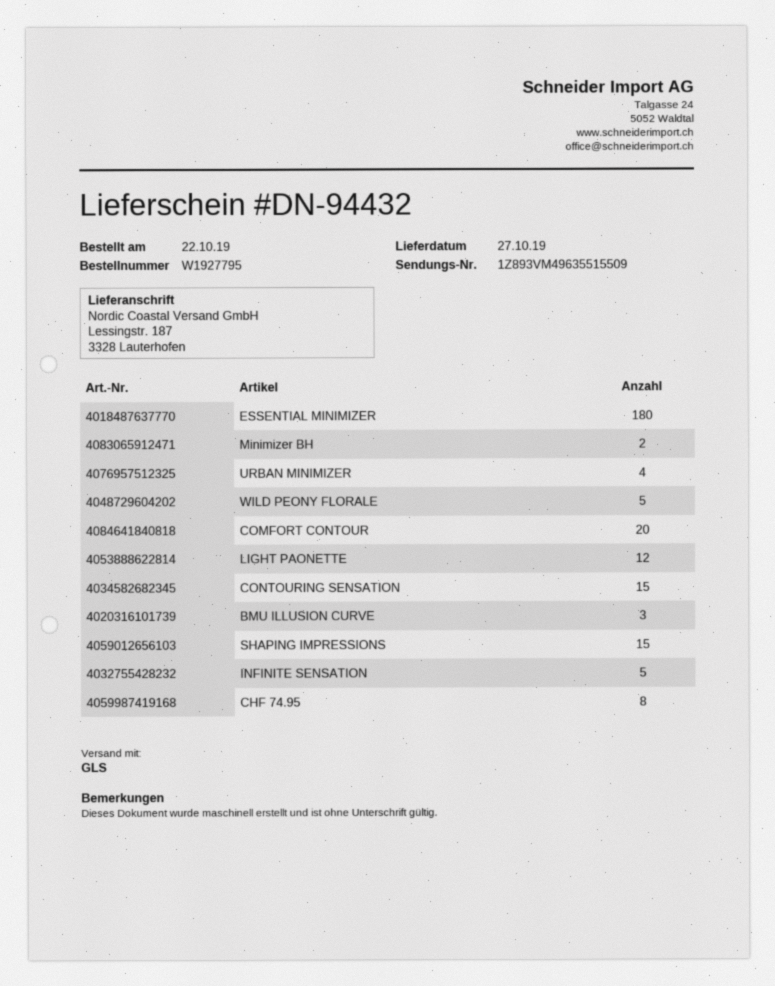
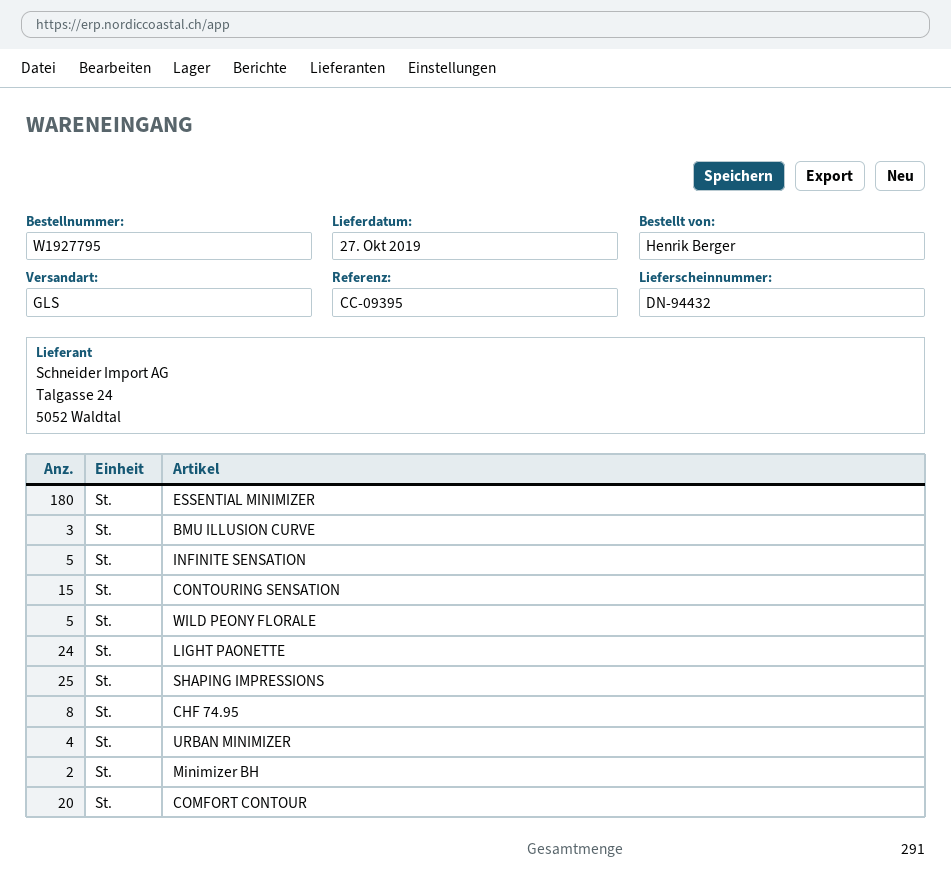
LIGHT PAONETTE: 12 -> 24
SHAPING IMPRESSIONS: 15 -> 25

